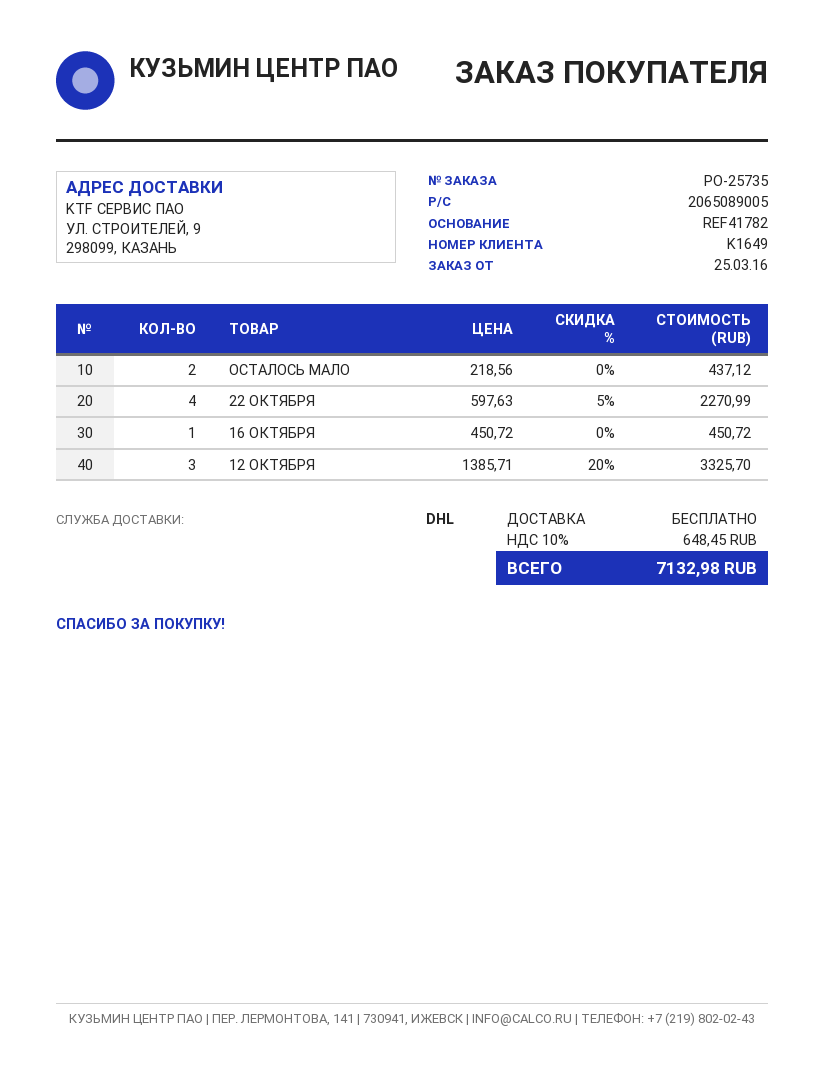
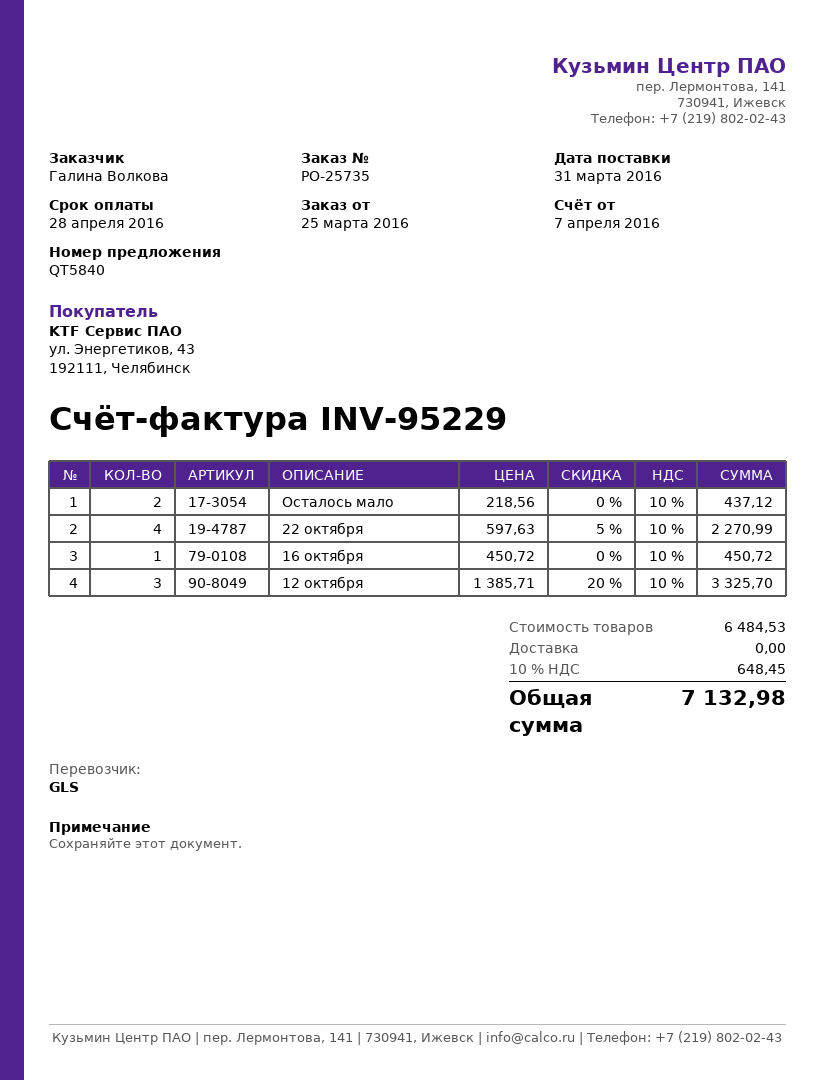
shipping method: DHL -> GLS

